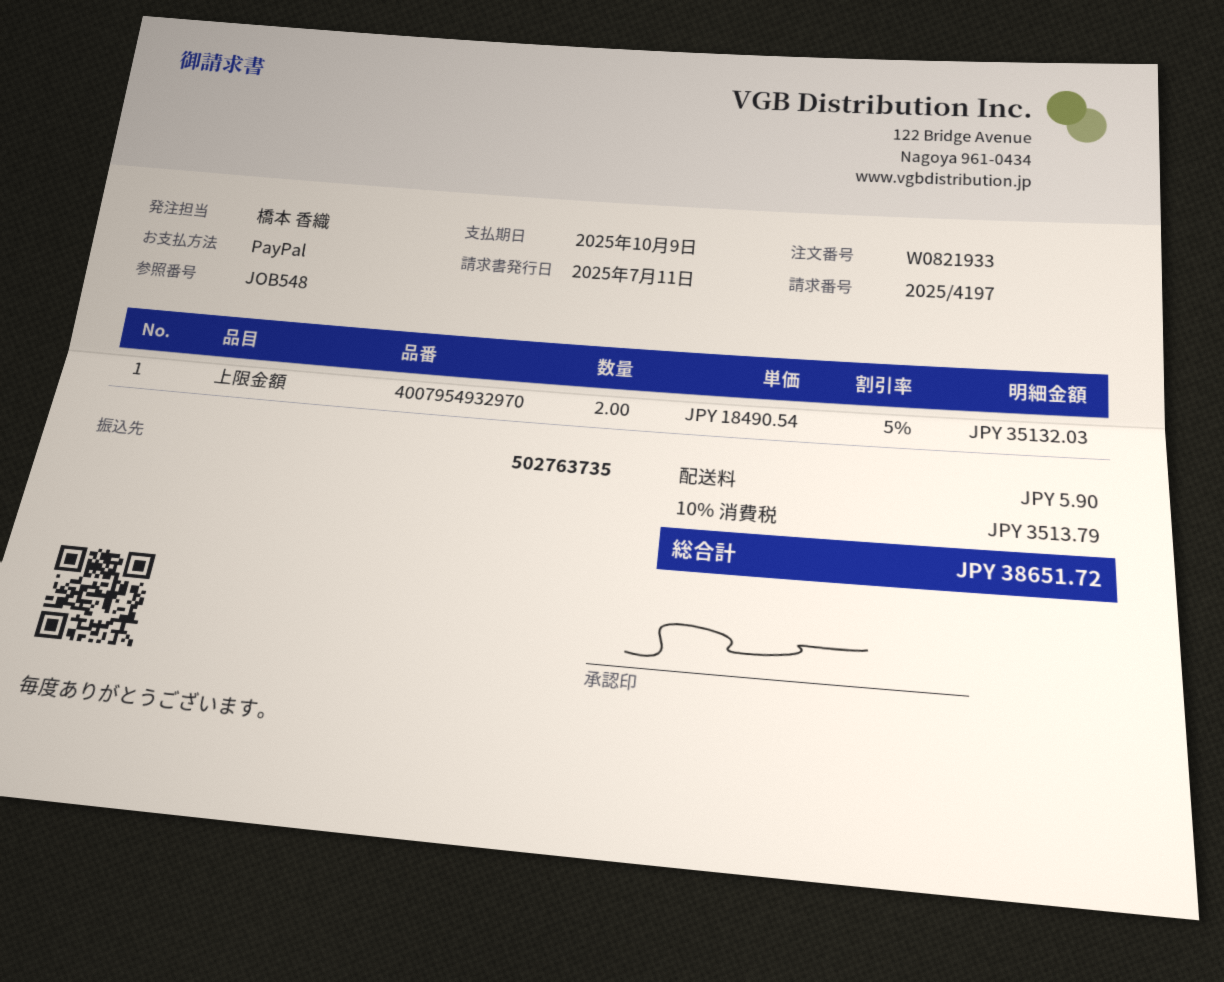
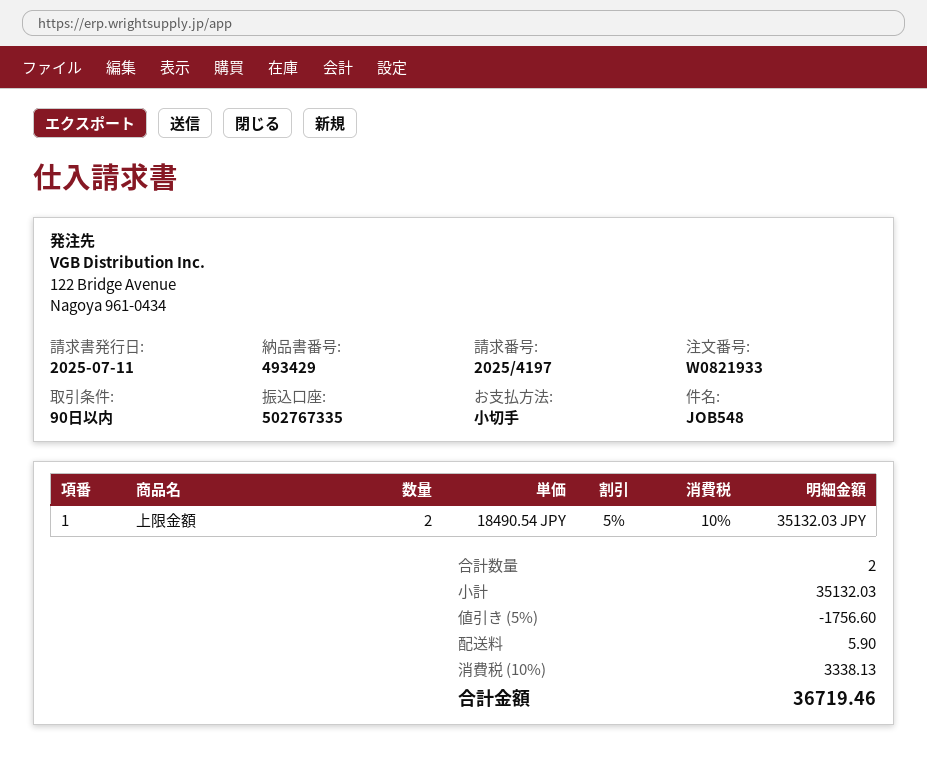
payment method: PayPal -> cheque
bank account: 502763735 -> 502767335
discount: none -> 5% = 1756.60
tax: 10% = 3513.79 -> 10% = 3338.13
total: 38651.72 -> 36719.46

